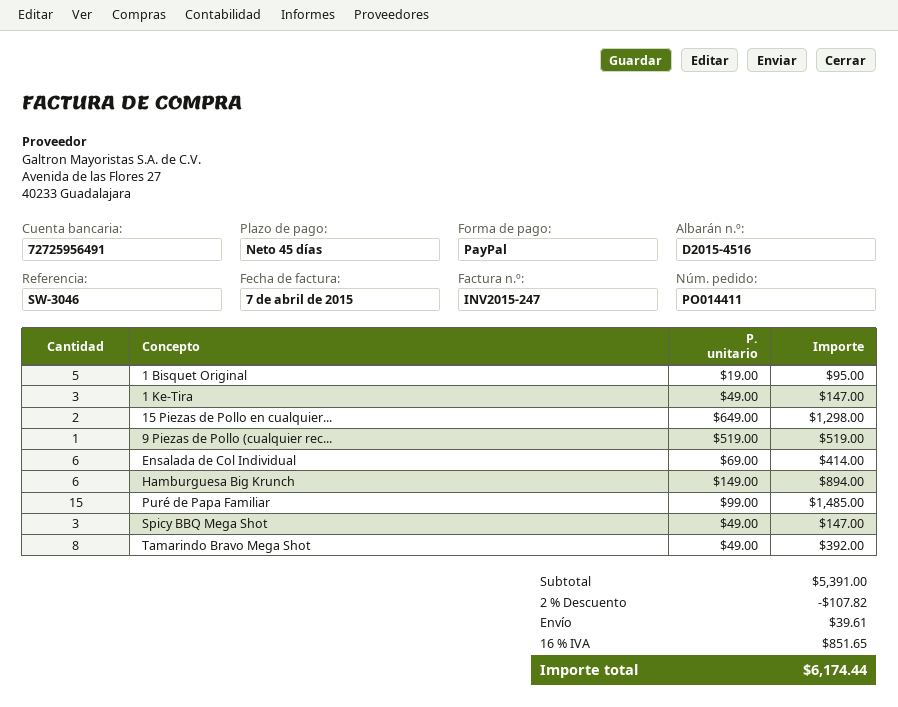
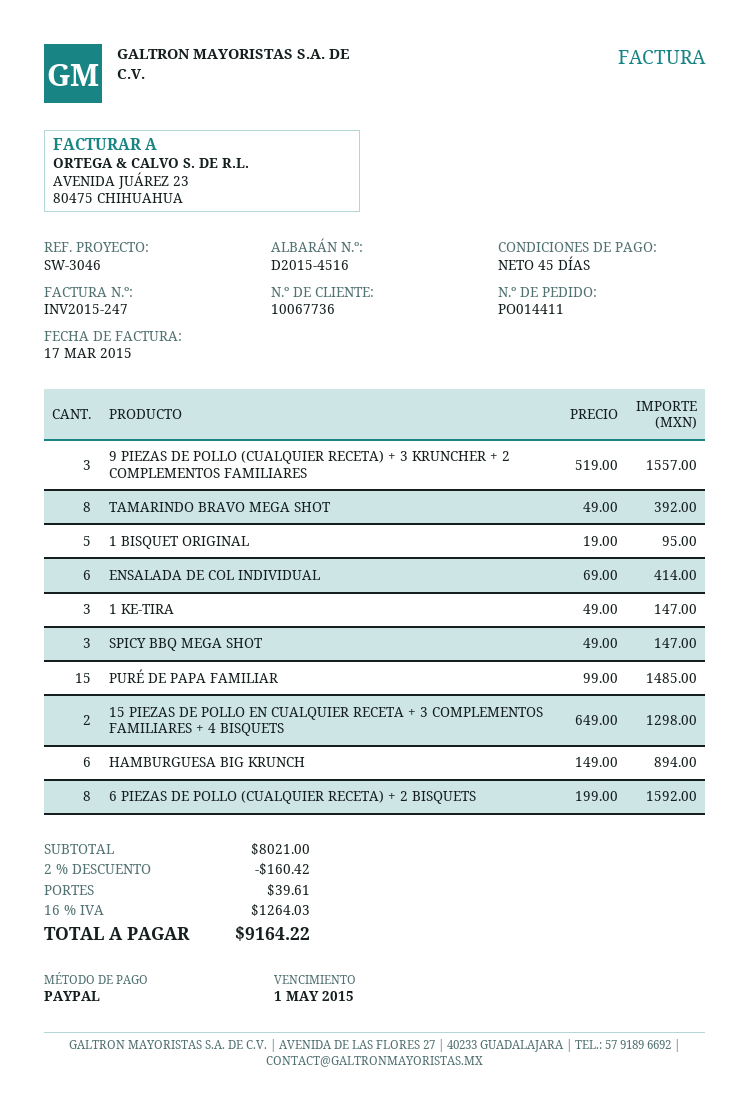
invoice date: 2015-04-07 -> 2015-03-17
9 Piezas de Pollo (cualquier rec...: 1 x 519.00 = 519.00 -> 3 x 519.00 = 1557.00
6 PIEZAS DE POLLO (CUALQUIER RECETA) + 2 BISQUETS: none -> 8 x 199.00 = 1592.00
subtotal: 5391.00 -> 8021.00
discount: 2% = 107.82 -> 2% = 160.42
tax: 16% = 851.65 -> 16% = 1264.03
total: 6174.44 -> 9164.22

